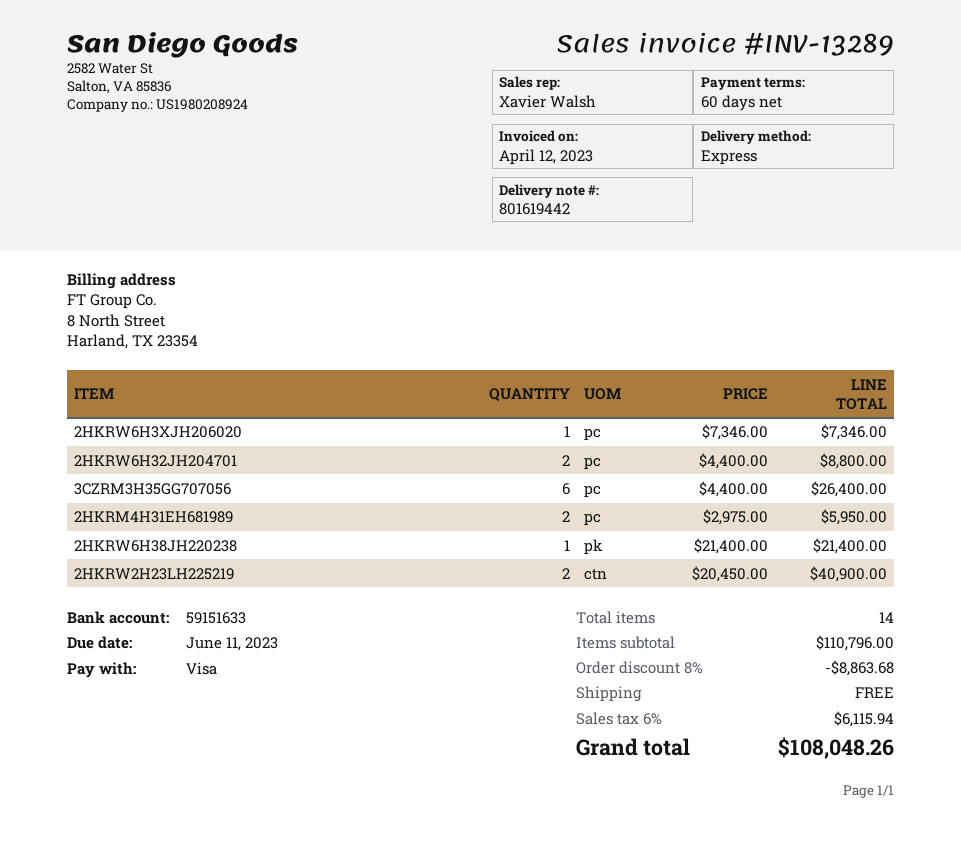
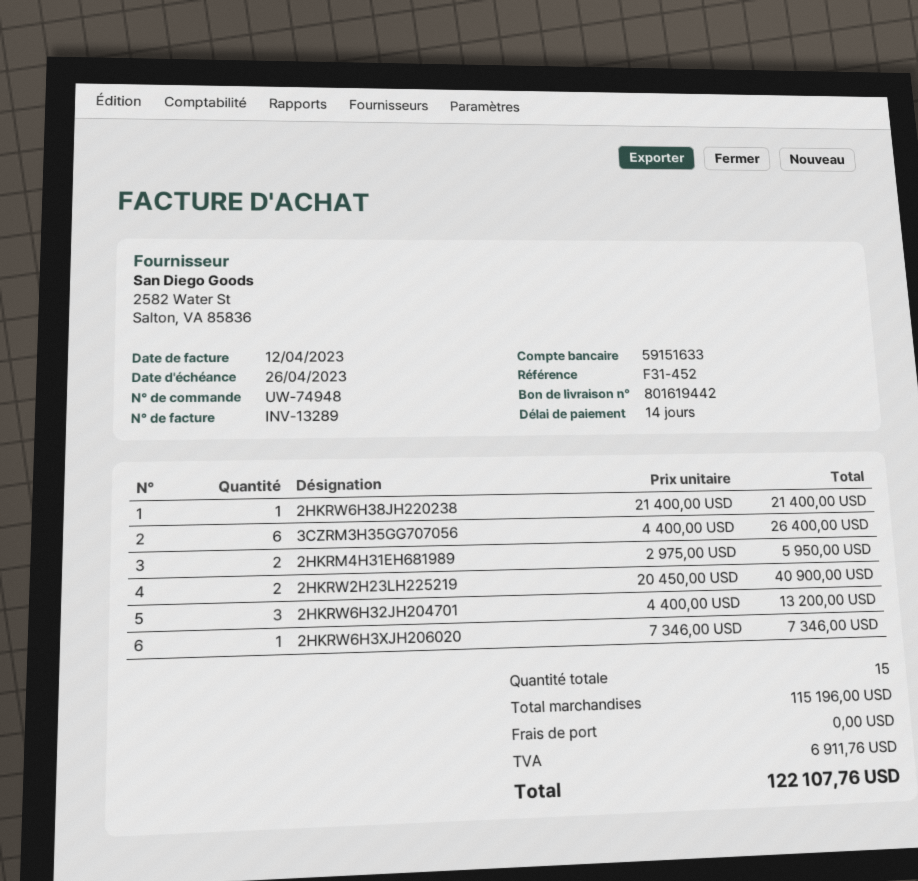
payment terms: 60 days -> 14 days
due date: 2023-06-11 -> 2023-04-26
2HKRW6H32JH204701: 2 x 4400.00 = 8800.00 -> 3 x 4400.00 = 13200.00
total quantity: 14 -> 15
subtotal: 110796.00 -> 115196.00
discount: 8% = 8863.68 -> none
tax: 6115.94 -> 6911.76
total: 108048.26 -> 122107.76

